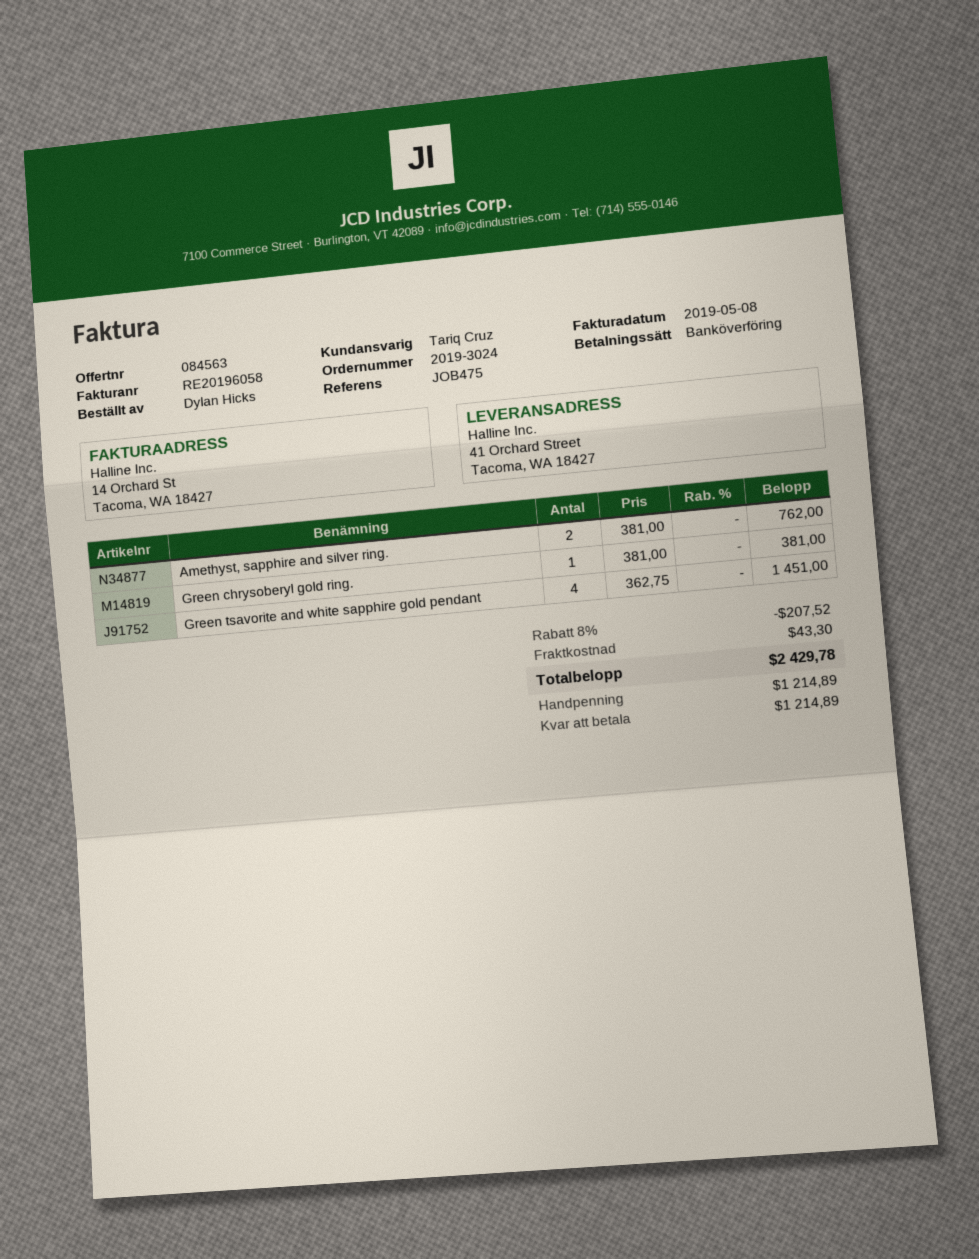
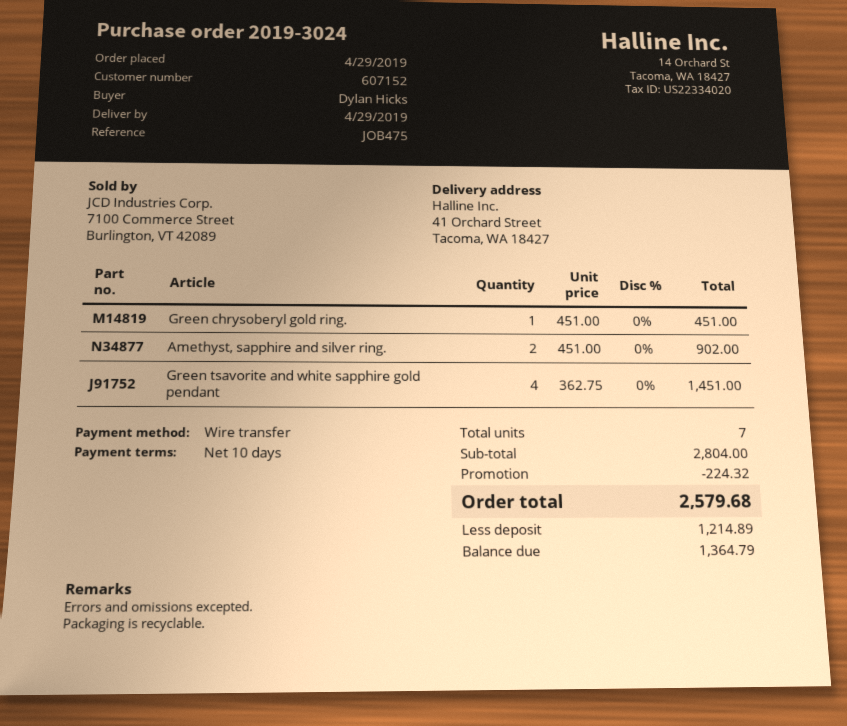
Amethyst, sapphire and silver ring.: 2 x 381.00 = 762.00 -> 2 x 451.00 = 902.00
Green chrysoberyl gold ring.: 1 x 381.00 = 381.00 -> 1 x 451.00 = 451.00
discount: 207.52 -> 224.32
shipping: 43.30 -> none
total: 2429.78 -> 2579.68
balance: 1214.89 -> 1364.79

